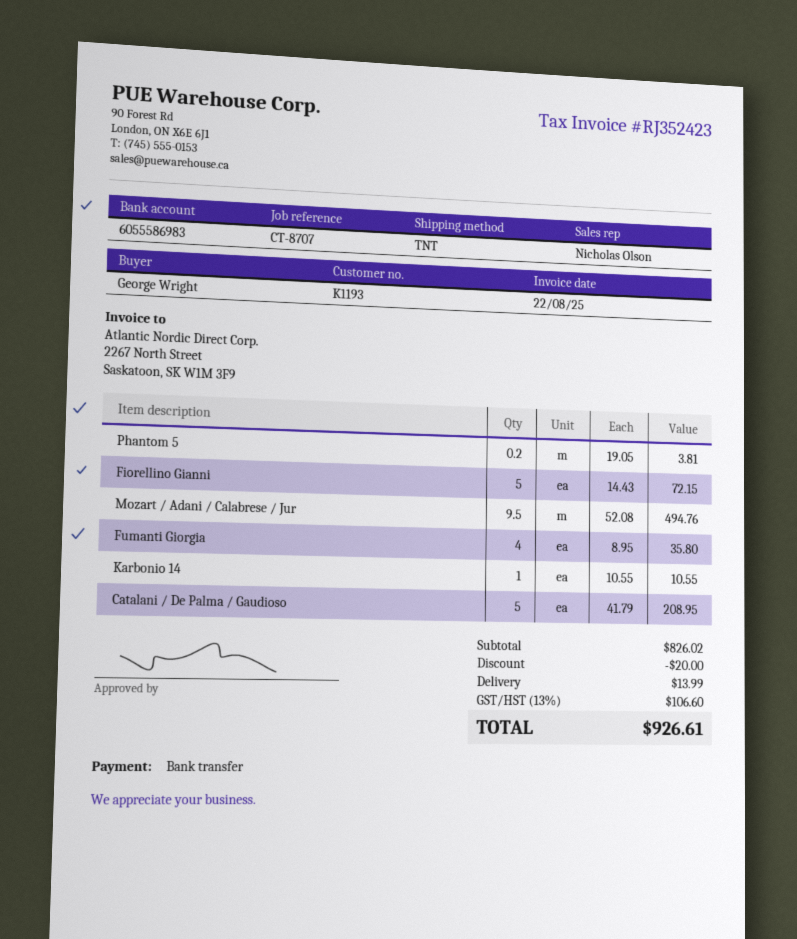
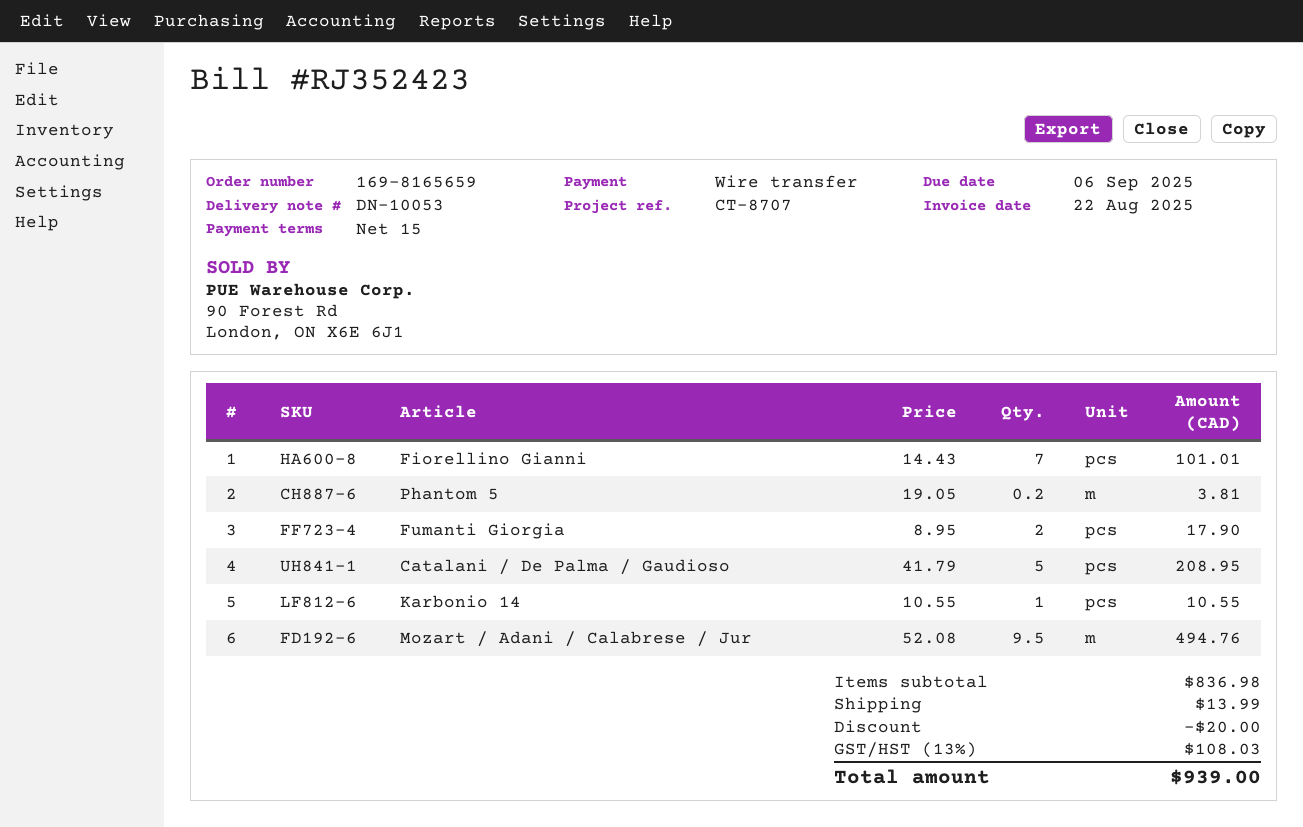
Fiorellino Gianni: 5 x 14.43 = 72.15 -> 7 x 14.43 = 101.01
Fumanti Giorgia: 4 x 8.95 = 35.80 -> 2 x 8.95 = 17.90
subtotal: 826.02 -> 836.98
tax: 13% = 106.60 -> 13% = 108.03
total: 926.61 -> 939.00

